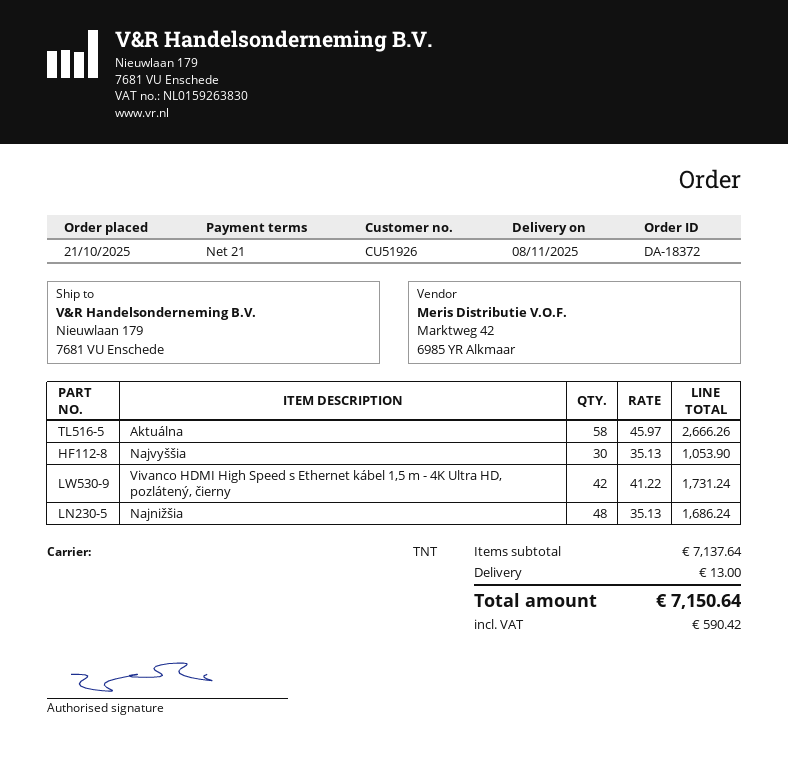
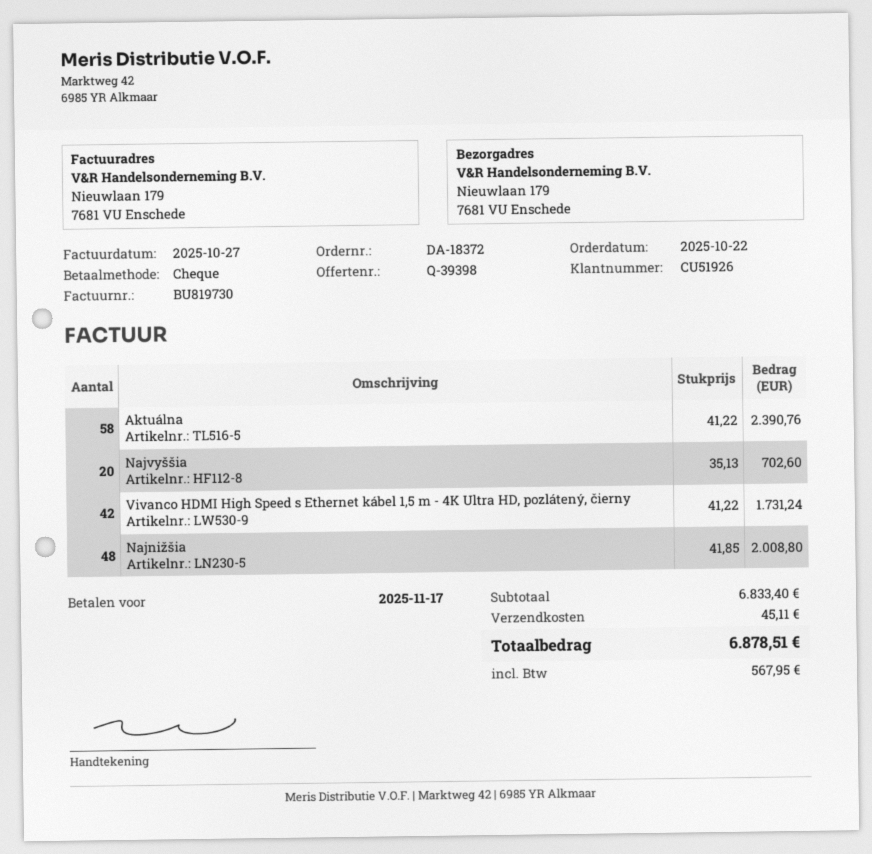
order date: 2025-10-21 -> 2025-10-22
Aktuálna: 58 x 45.97 = 2666.26 -> 58 x 41.22 = 2390.76
Najvyššia: 30 x 35.13 = 1053.90 -> 20 x 35.13 = 702.60
Najnižšia: 48 x 35.13 = 1686.24 -> 48 x 41.85 = 2008.80
subtotal: 7137.64 -> 6833.40
shipping: 13.00 -> 45.11
tax: 590.42 -> 567.95
total: 7150.64 -> 6878.51

